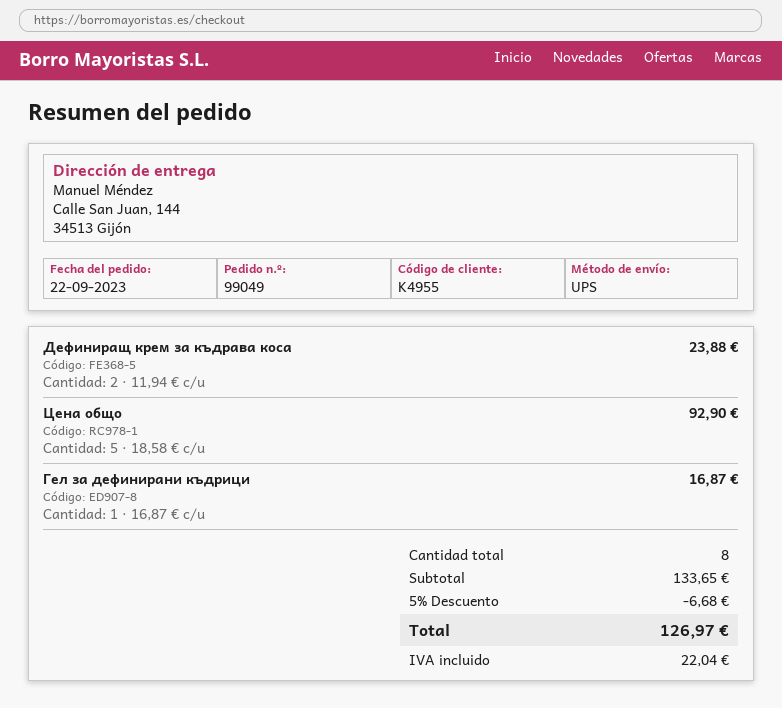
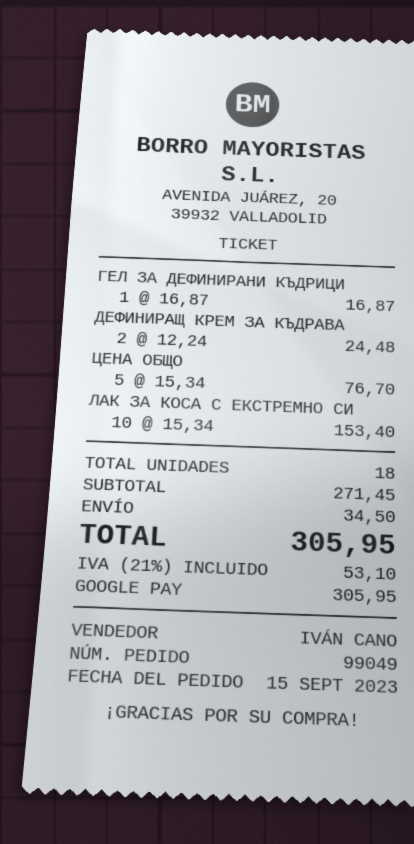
order date: 2023-09-22 -> 2023-09-15
Дефиниращ крем за къдрава коса: 2 x 11.94 = 23.88 -> 2 x 12.24 = 24.48
Цена общо: 5 x 18.58 = 92.90 -> 5 x 15.34 = 76.70
ЛАК ЗА КОСА С ЕКСТРЕМНО СИ: none -> 10 x 15.34 = 153.40
total quantity: 8 -> 18
subtotal: 133.65 -> 271.45
discount: 5% = 6.68 -> none
shipping: none -> 34.50
tax: 22.04 -> 53.10
total: 126.97 -> 305.95

